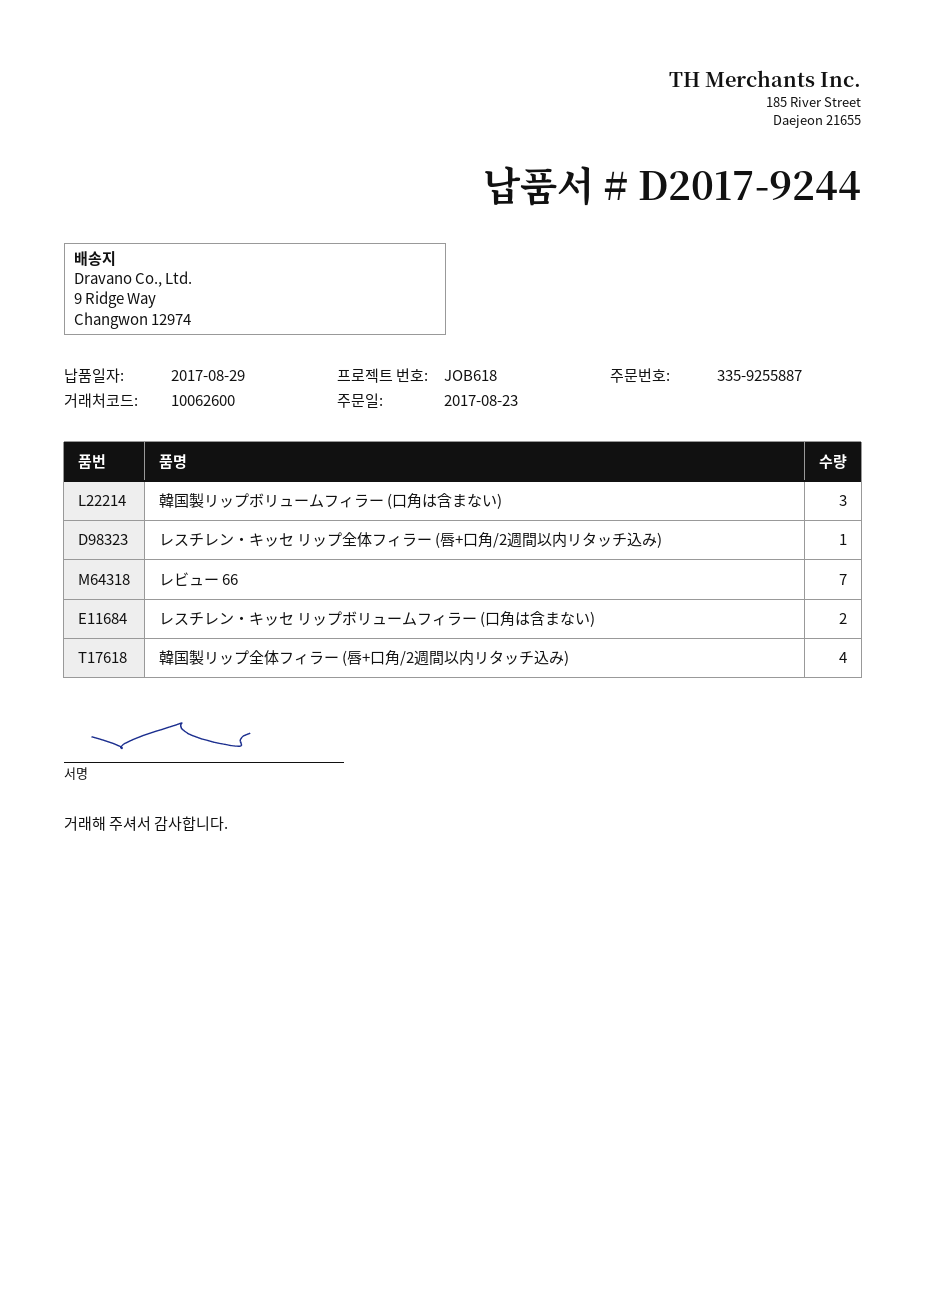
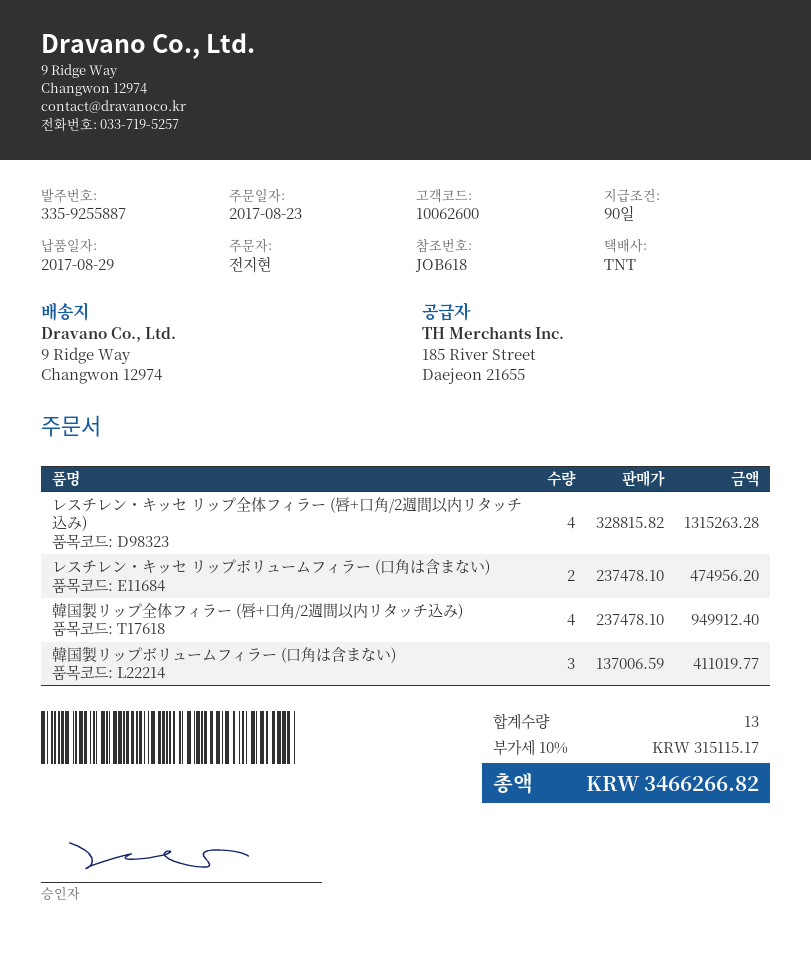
レスチレン・キッセ リップ全体フィラー (唇+口角/2週間以内リタッチ込み): 1 -> 4
レビュー 66: 7 -> none

